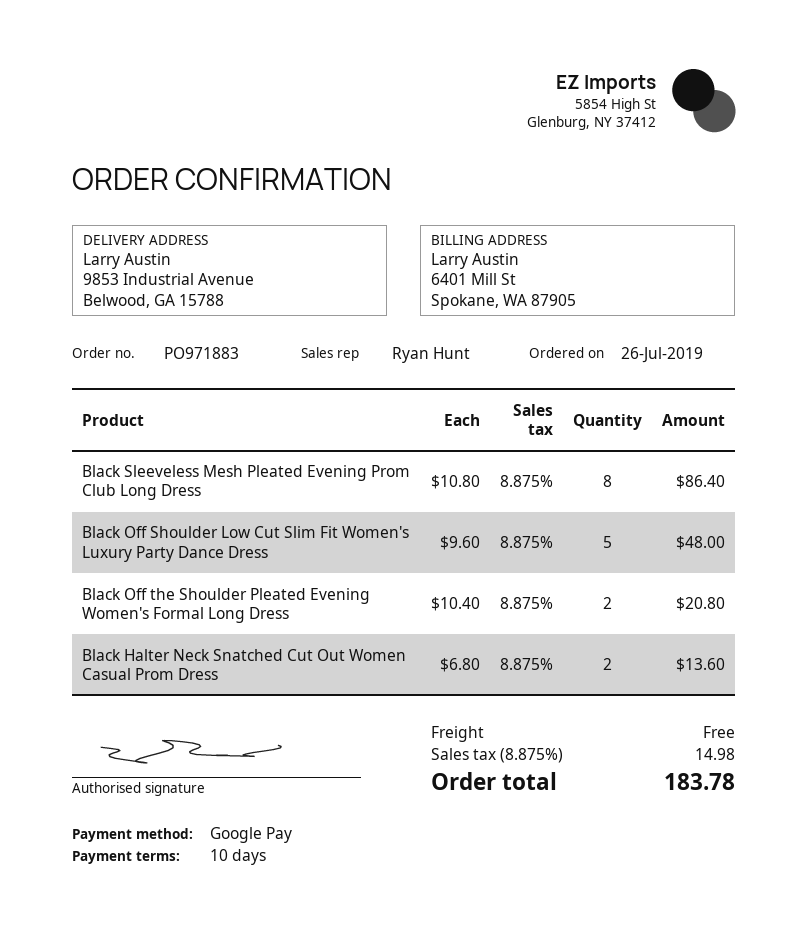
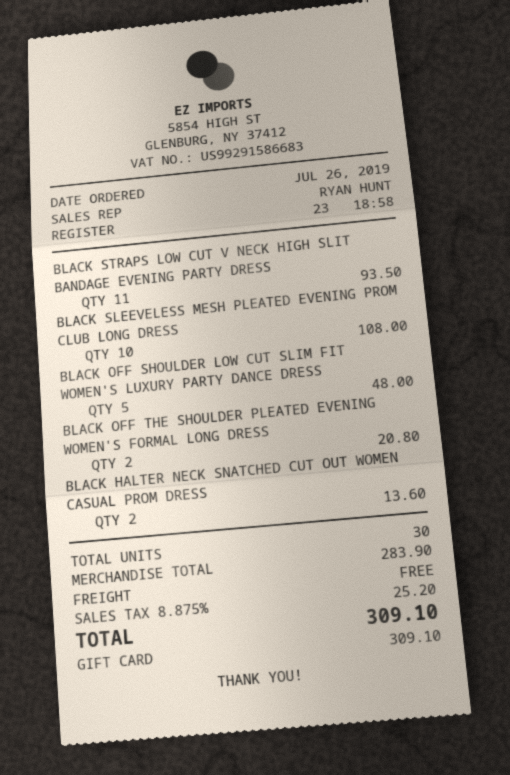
payment method: Google Pay -> gift card
Black Sleeveless Mesh Pleated Evening Prom Club Long Dress: 8 for 86.40 -> 10 for 108.00
BLACK STRAPS LOW CUT V NECK HIGH SLIT BANDAGE EVENING PARTY DRESS: none -> 11 for 93.50
tax: 8.875% = 14.98 -> 8.875% = 25.20
total: 183.78 -> 309.10

